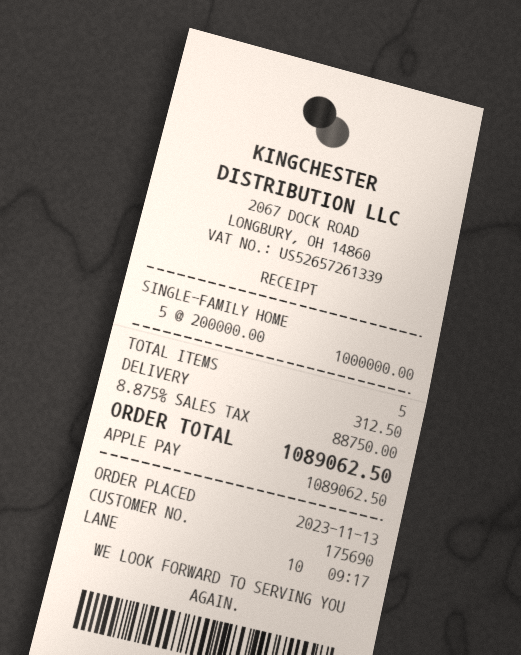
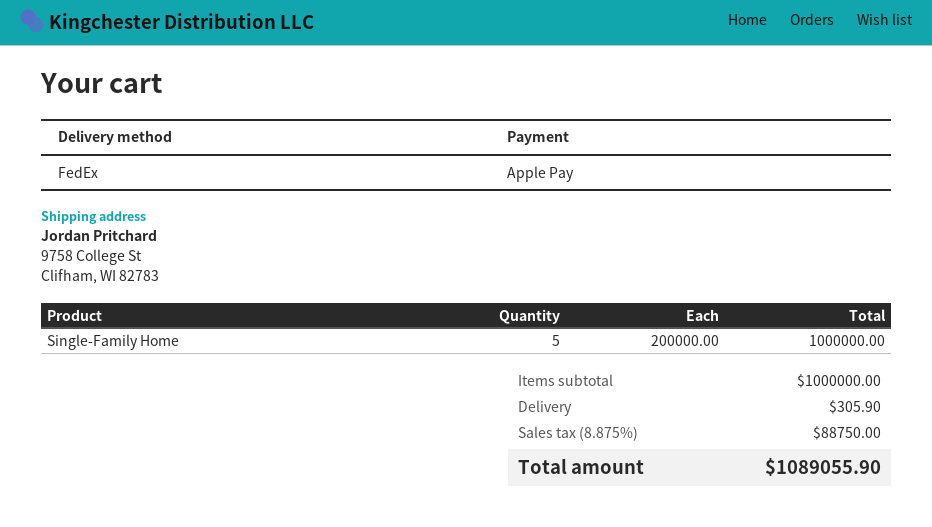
shipping: 312.50 -> 305.90
total: 1089062.50 -> 1089055.90

